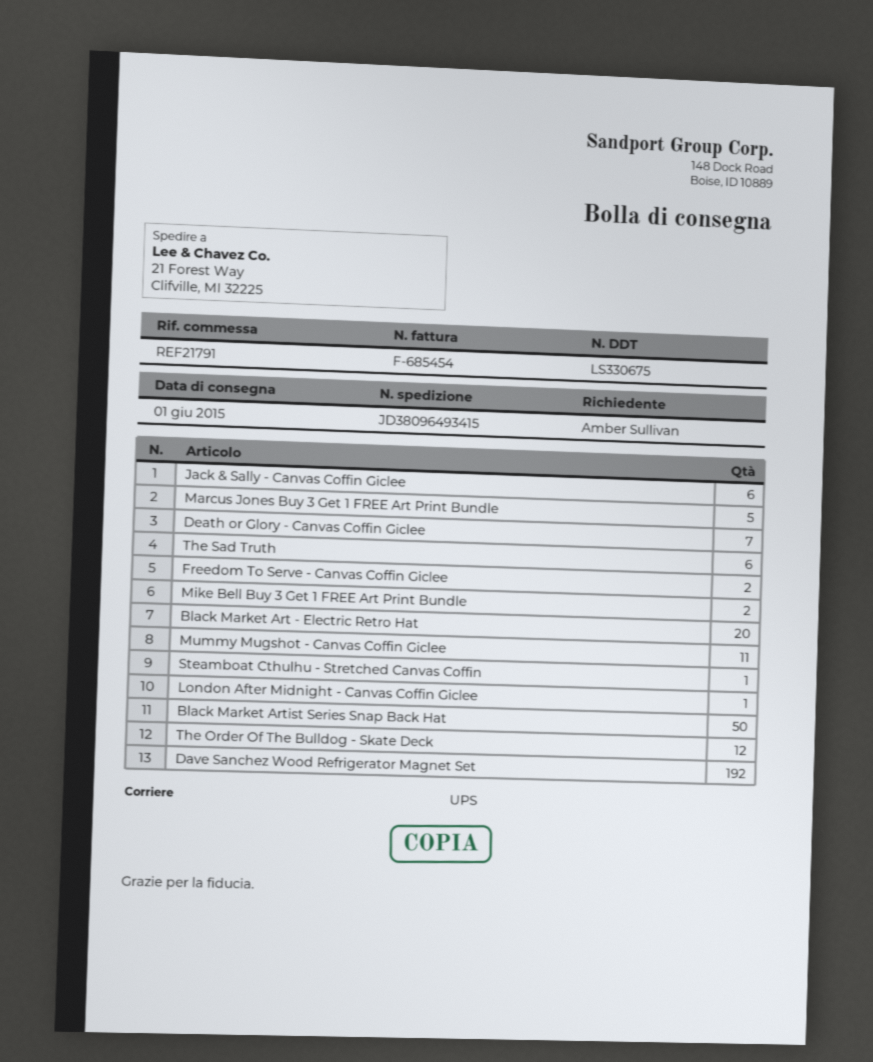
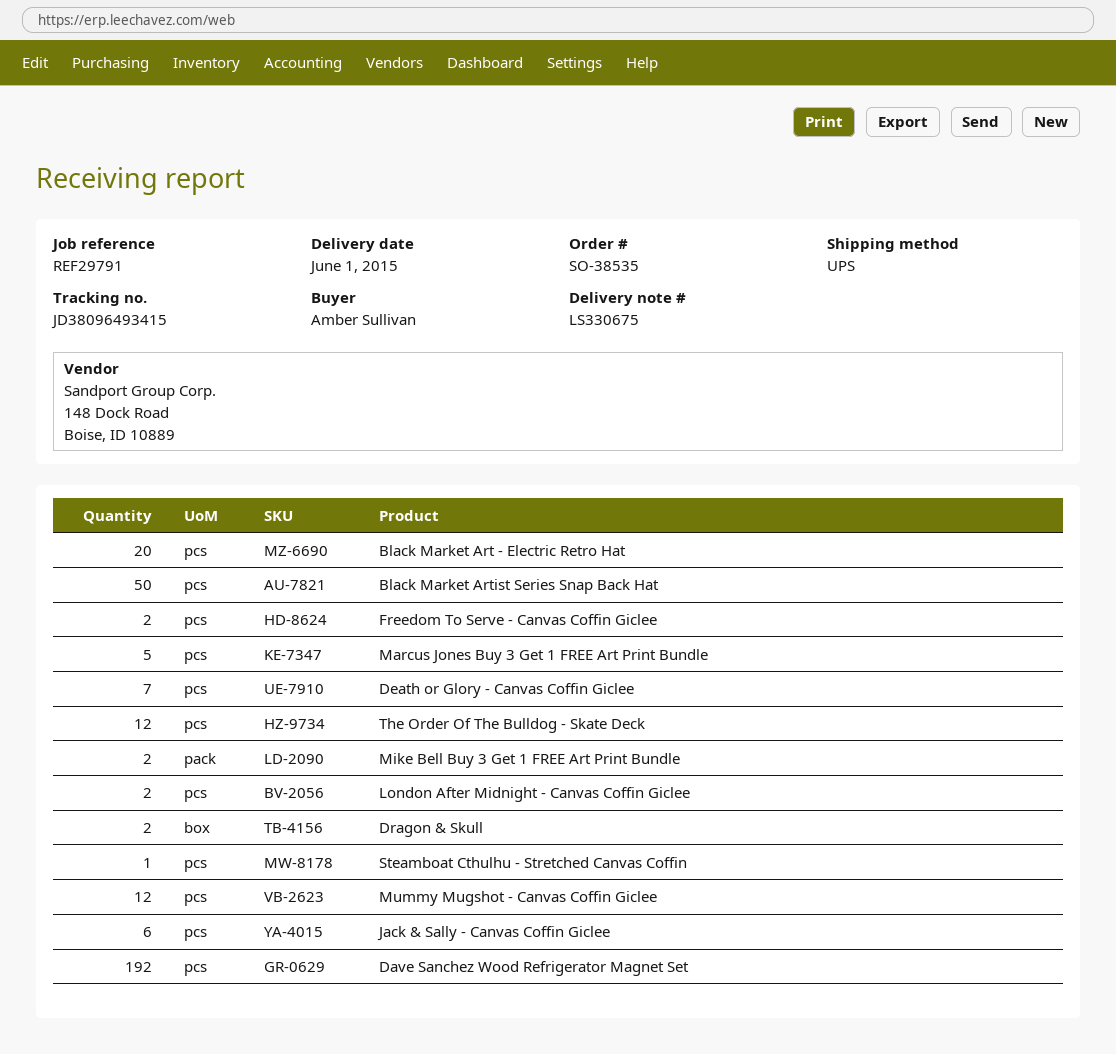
reference: REF21791 -> REF29791
The Sad Truth: 6 -> none
Mummy Mugshot - Canvas Coffin Giclee: 11 -> 12
London After Midnight - Canvas Coffin Giclee: 1 -> 2
Dragon & Skull: none -> 2

